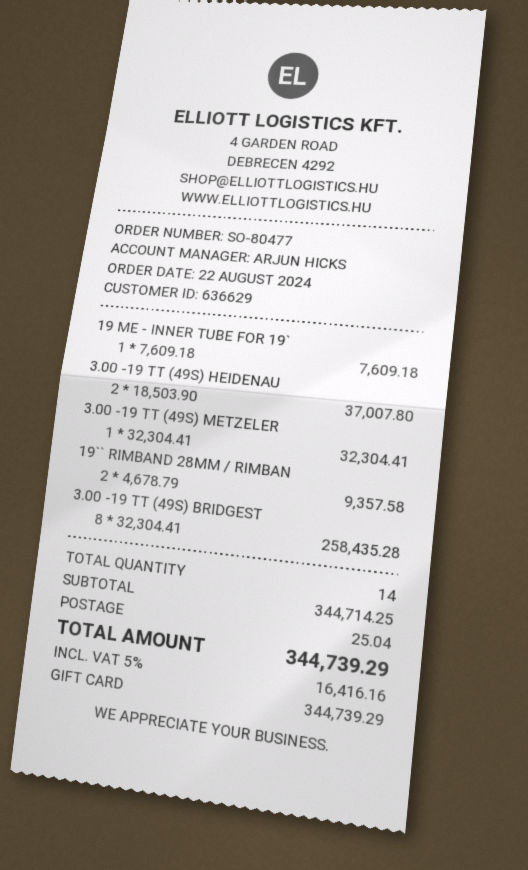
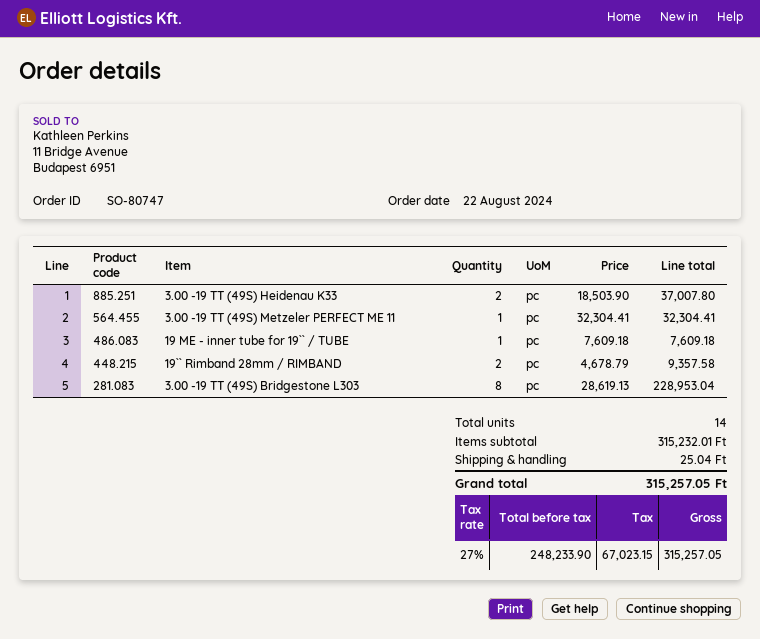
order number: SO-80477 -> SO-80747
3.00 -19 TT (49S) BRIDGEST: 8 x 32304.41 = 258435.28 -> 8 x 28619.13 = 228953.04
subtotal: 344714.25 -> 315232.01
tax: 5% = 16416.16 -> 27% = 67023.15
total: 344739.29 -> 315257.05

